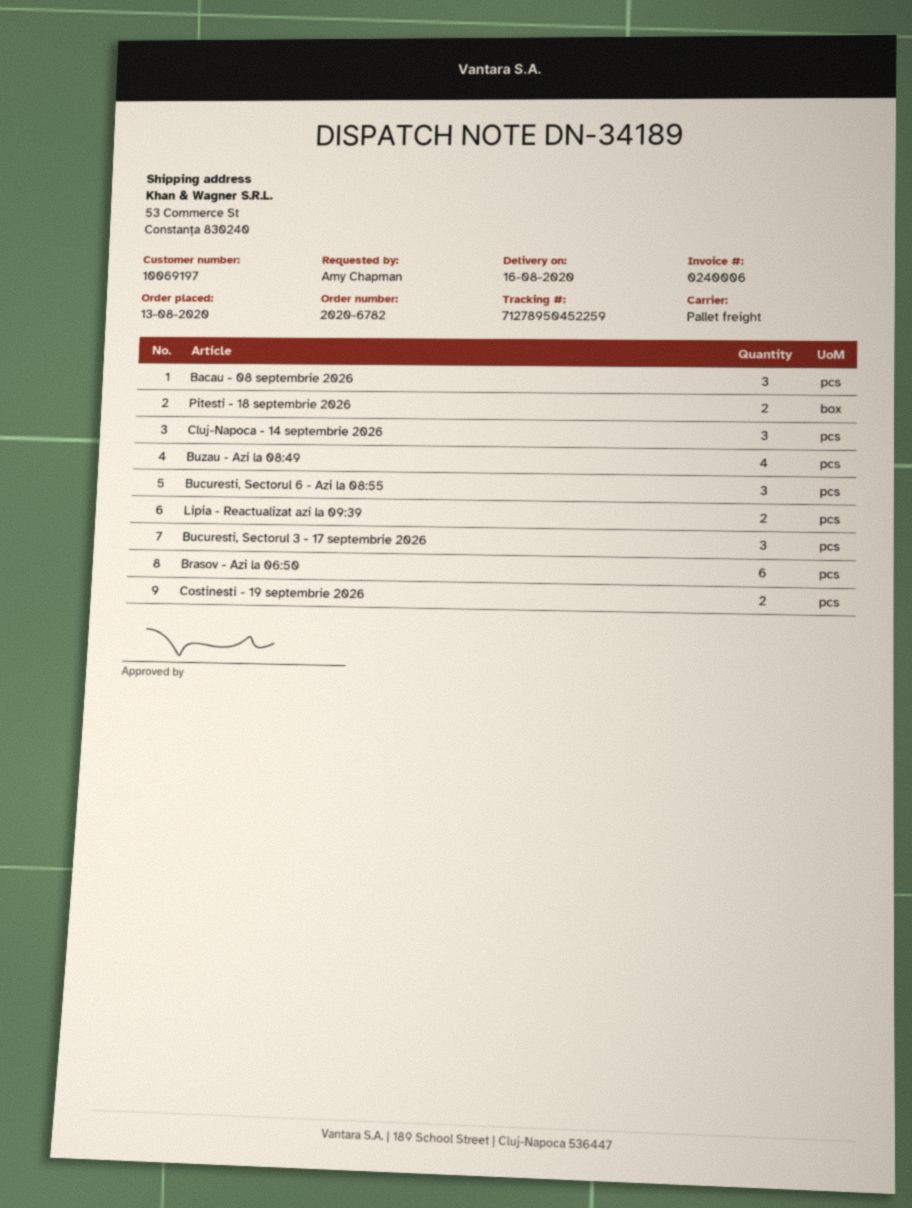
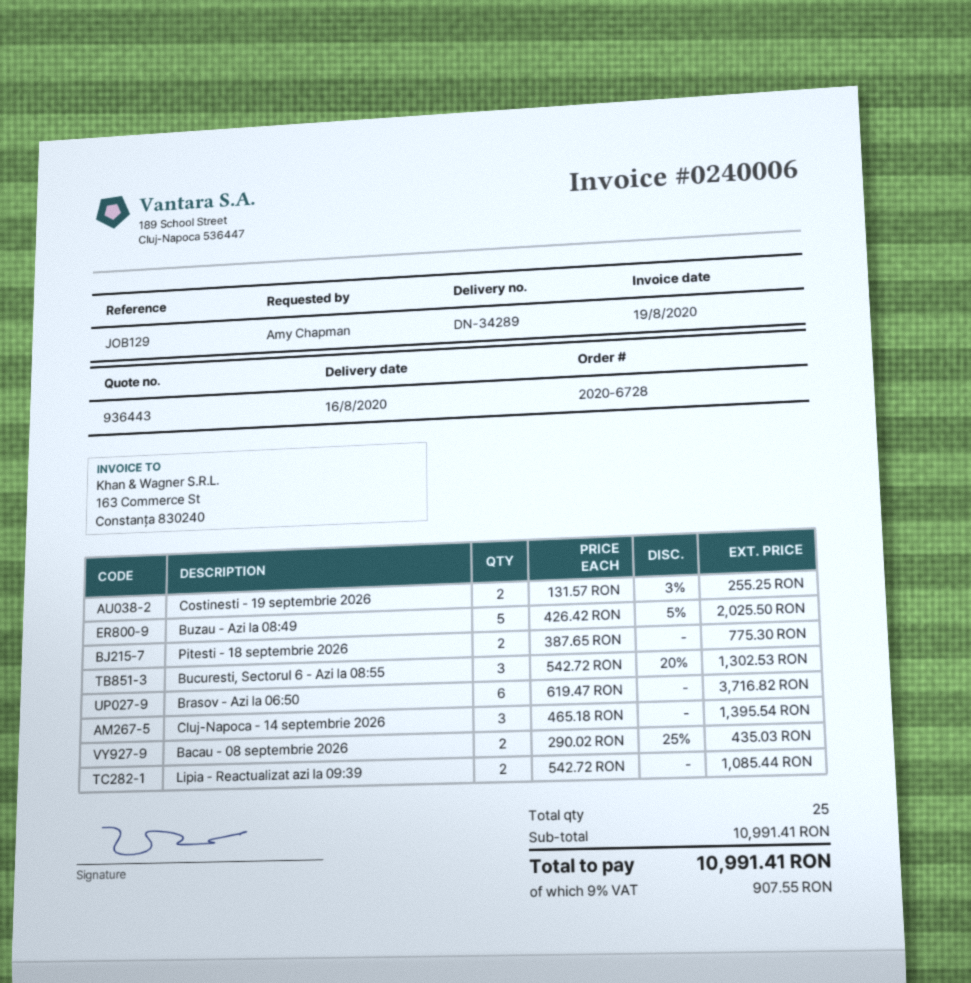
order number: 2020-6782 -> 2020-6728
delivery note number: DN-34189 -> DN-34289
Bacau - 08 septembrie 2026: 3 -> 2
Buzau - Azi la 08:49: 4 -> 5
Bucuresti, Sectorul 3 - 17 septembrie 2026: 3 -> none

